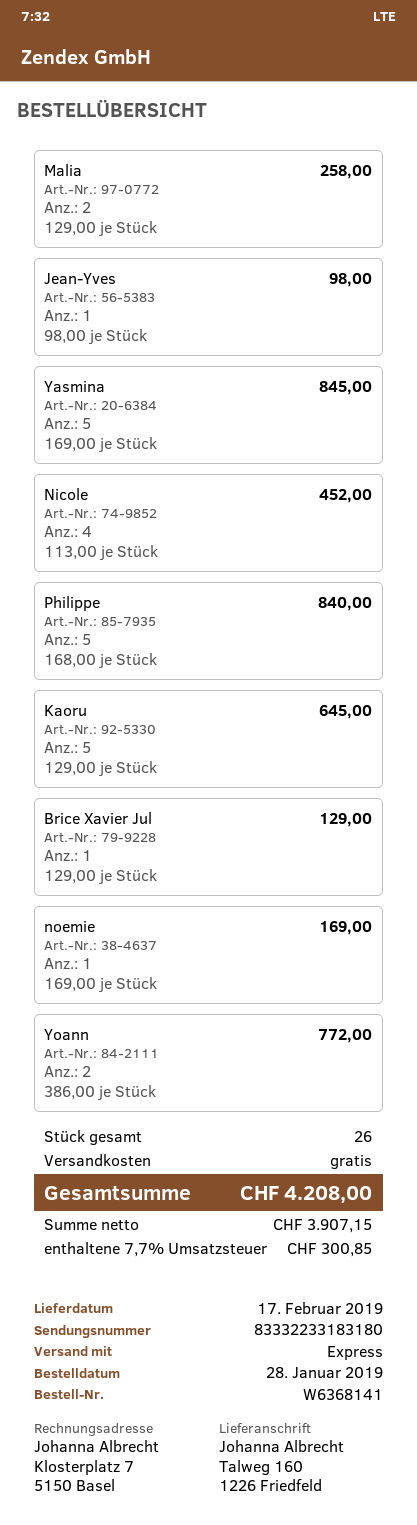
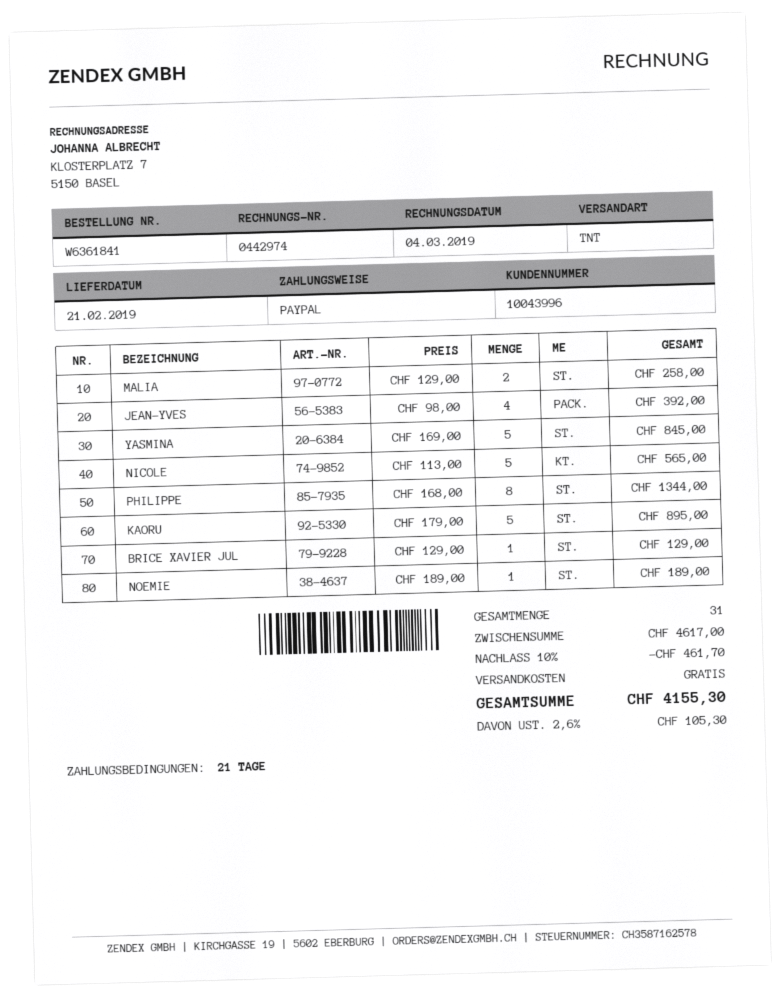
order number: W6368141 -> W6361841
delivery date: 2019-02-17 -> 2019-02-21
shipping method: express -> TNT
Jean-Yves: 1 x 98.00 = 98.00 -> 4 x 98.00 = 392.00
Nicole: 4 x 113.00 = 452.00 -> 5 x 113.00 = 565.00
Philippe: 5 x 168.00 = 840.00 -> 8 x 168.00 = 1344.00
Kaoru: 5 x 129.00 = 645.00 -> 5 x 179.00 = 895.00
noemie: 1 x 169.00 = 169.00 -> 1 x 189.00 = 189.00
Yoann: 2 x 386.00 = 772.00 -> none
total quantity: 26 -> 31
discount: none -> 10% = 461.70
tax: 7.7% = 300.85 -> 2.6% = 105.30
total: 4208.00 -> 4155.30

